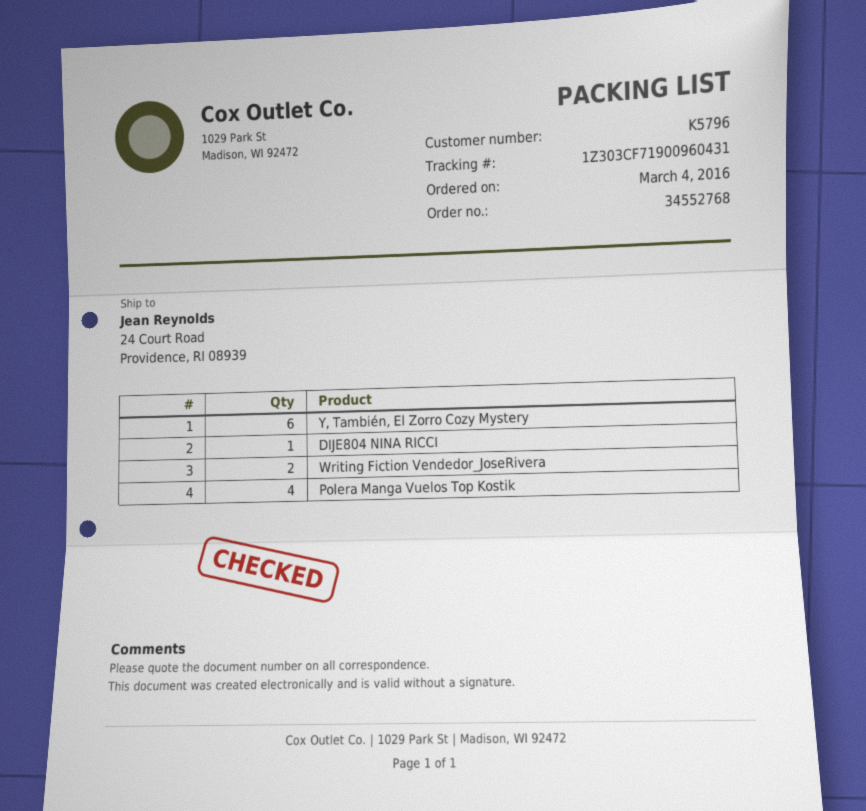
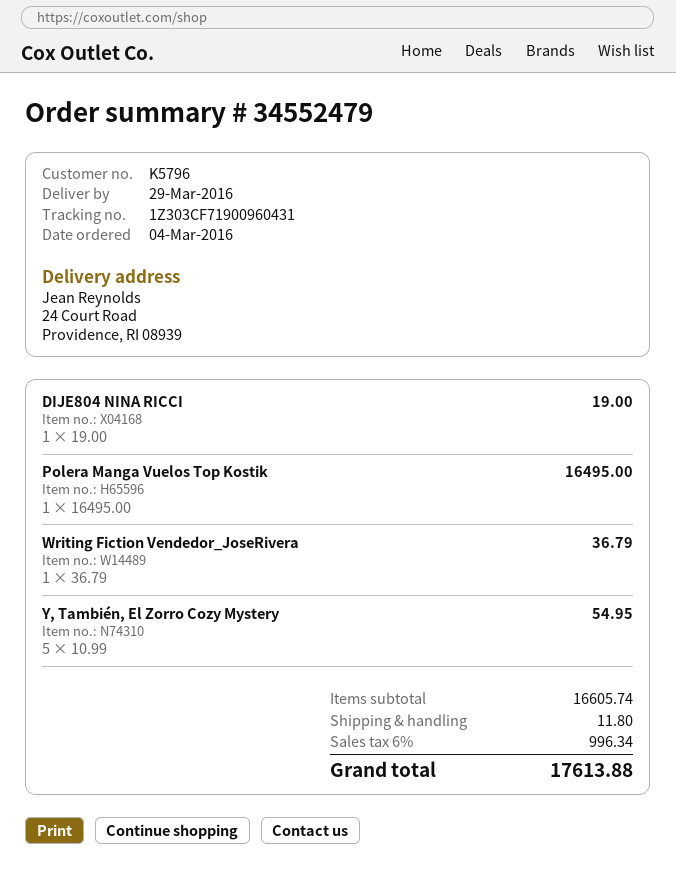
order number: 34552768 -> 34552479
Y, También, El Zorro Cozy Mystery: 6 -> 5
Writing Fiction Vendedor_JoseRivera: 2 -> 1
Polera Manga Vuelos Top Kostik: 4 -> 1

